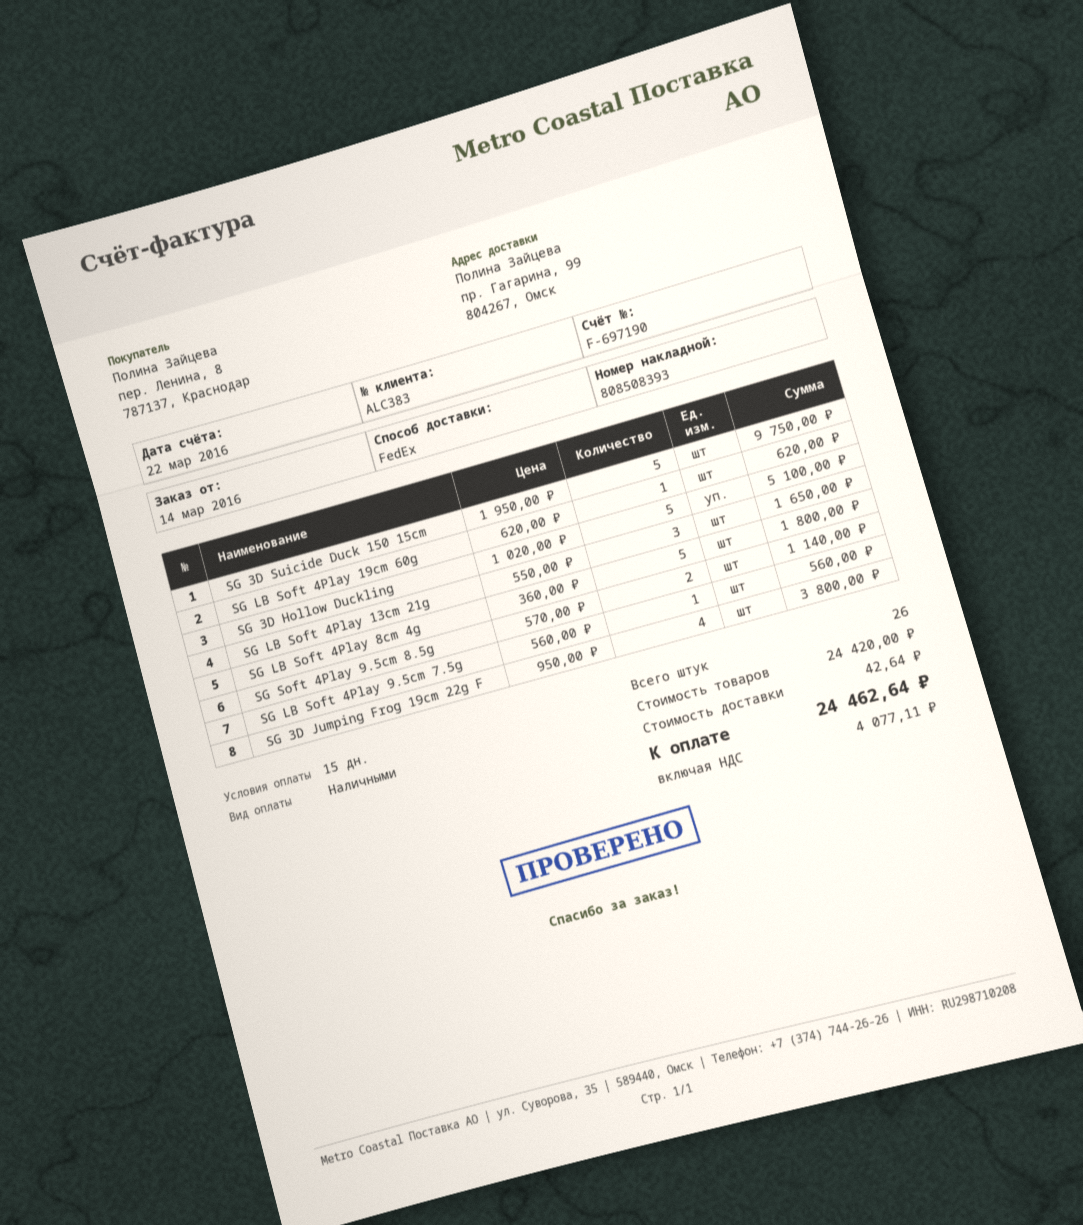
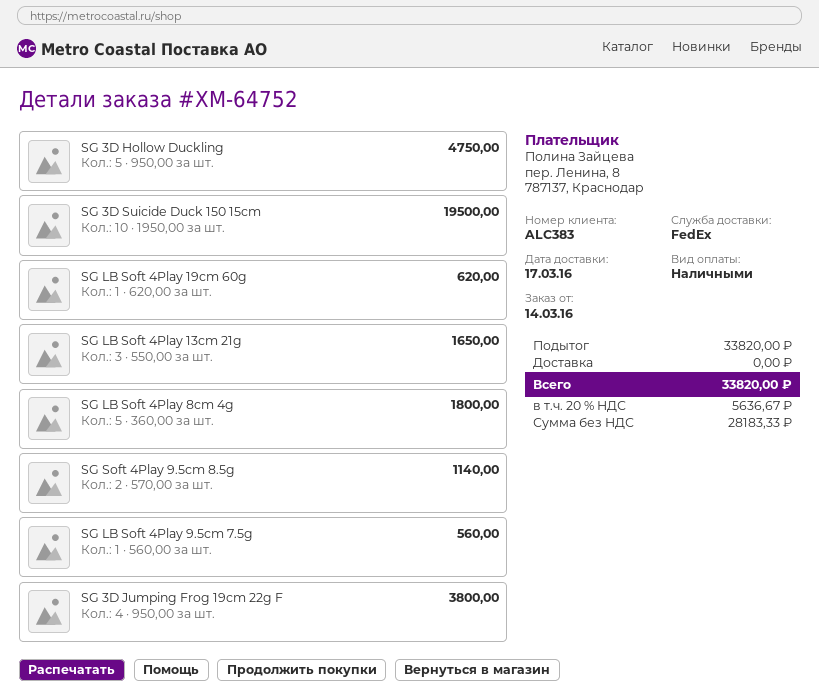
SG 3D Suicide Duck 150 15cm: 5 x 1950.00 = 9750.00 -> 10 x 1950.00 = 19500.00
SG 3D Hollow Duckling: 5 x 1020.00 = 5100.00 -> 5 x 950.00 = 4750.00
subtotal: 24420.00 -> 33820.00
shipping: 42.64 -> 0.00
tax: 4077.11 -> 5636.67
total: 24462.64 -> 33820.00

